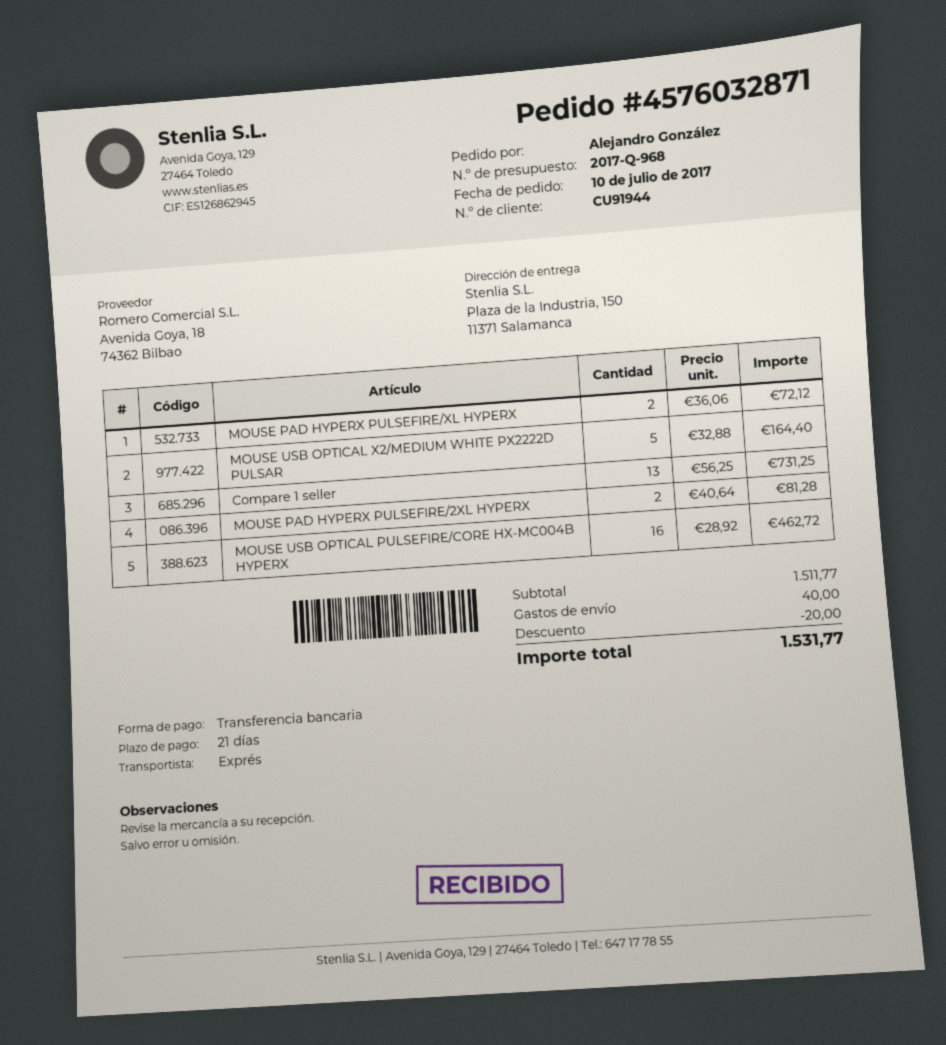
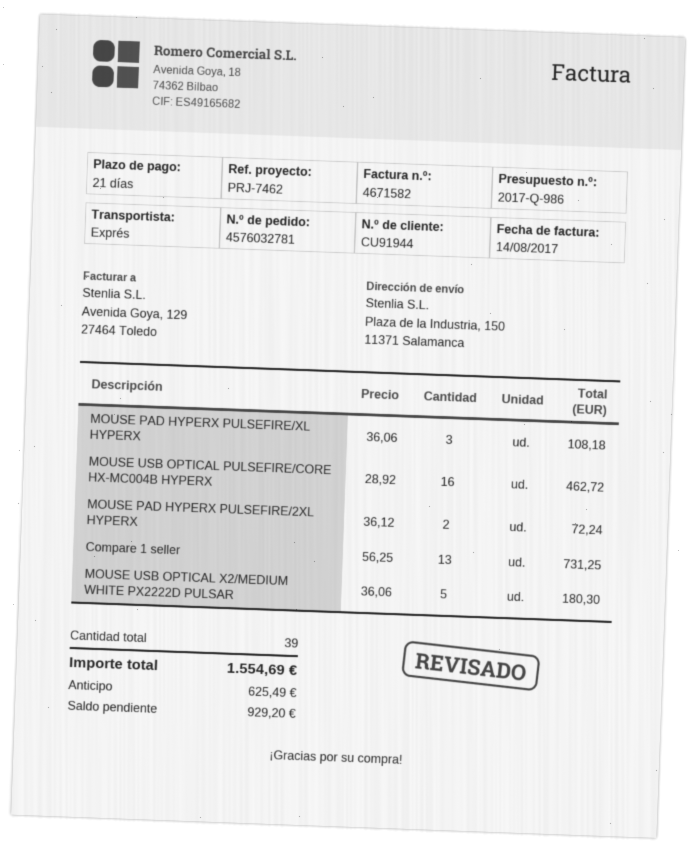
quote number: 2017-Q-968 -> 2017-Q-986
order number: 4576032871 -> 4576032781
MOUSE PAD HYPERX PULSEFIRE/XL HYPERX: 2 x 36.06 = 72.12 -> 3 x 36.06 = 108.18
MOUSE USB OPTICAL X2/MEDIUM WHITE PX2222D PULSAR: 5 x 32.88 = 164.40 -> 5 x 36.06 = 180.30
MOUSE PAD HYPERX PULSEFIRE/2XL HYPERX: 2 x 40.64 = 81.28 -> 2 x 36.12 = 72.24
discount: 20.00 -> none
shipping: 40.00 -> none
total: 1531.77 -> 1554.69

